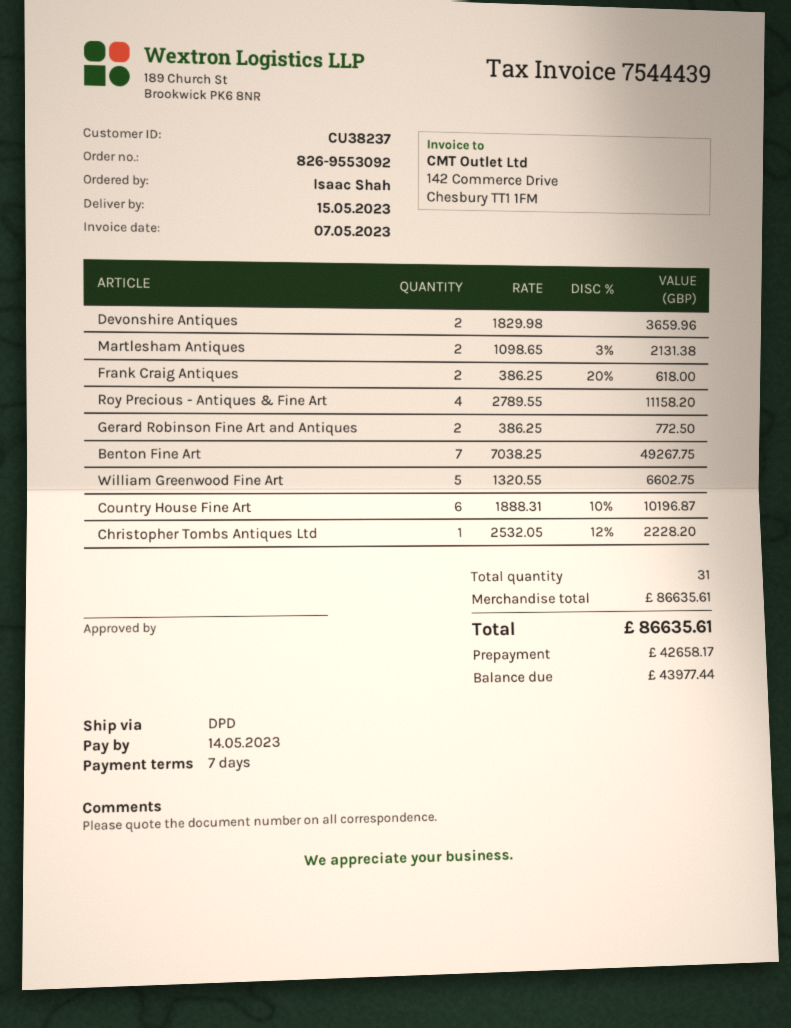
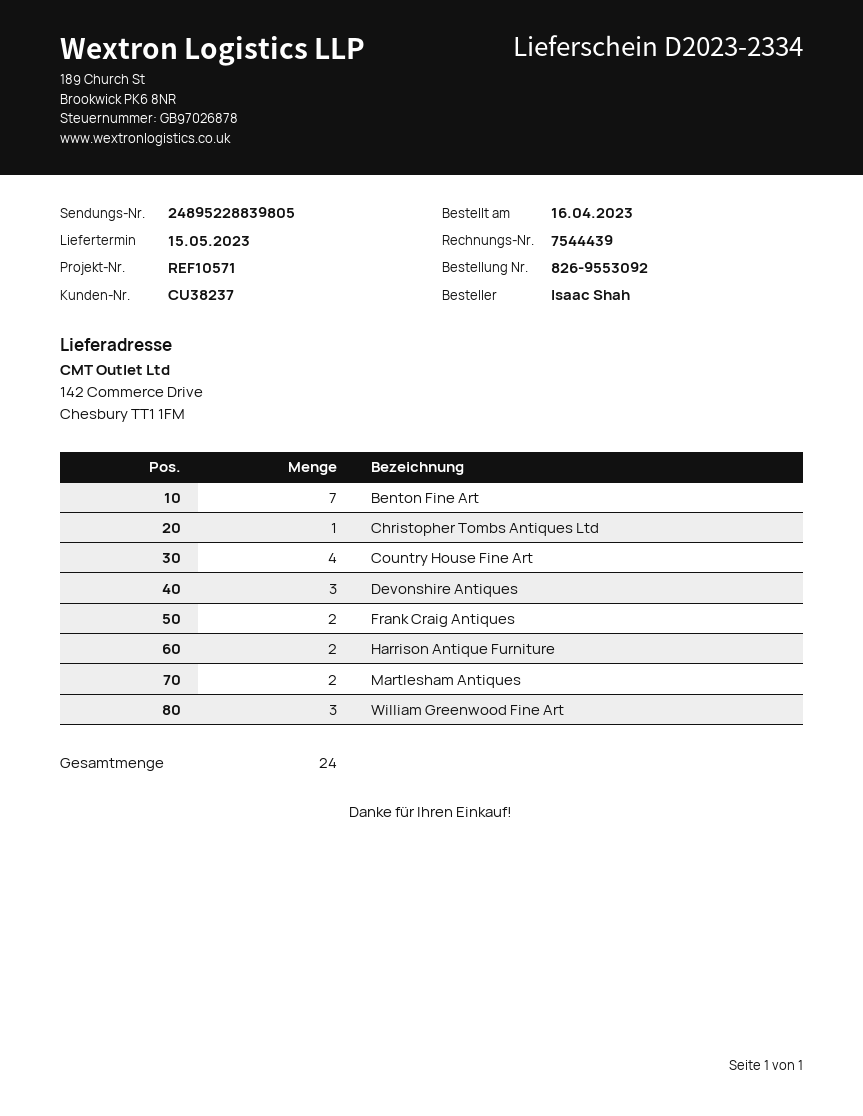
Devonshire Antiques: 2 -> 3
Roy Precious - Antiques & Fine Art: 4 -> none
Gerard Robinson Fine Art and Antiques: 2 -> none
William Greenwood Fine Art: 5 -> 3
Country House Fine Art: 6 -> 4
Harrison Antique Furniture: none -> 2
total quantity: 31 -> 24

